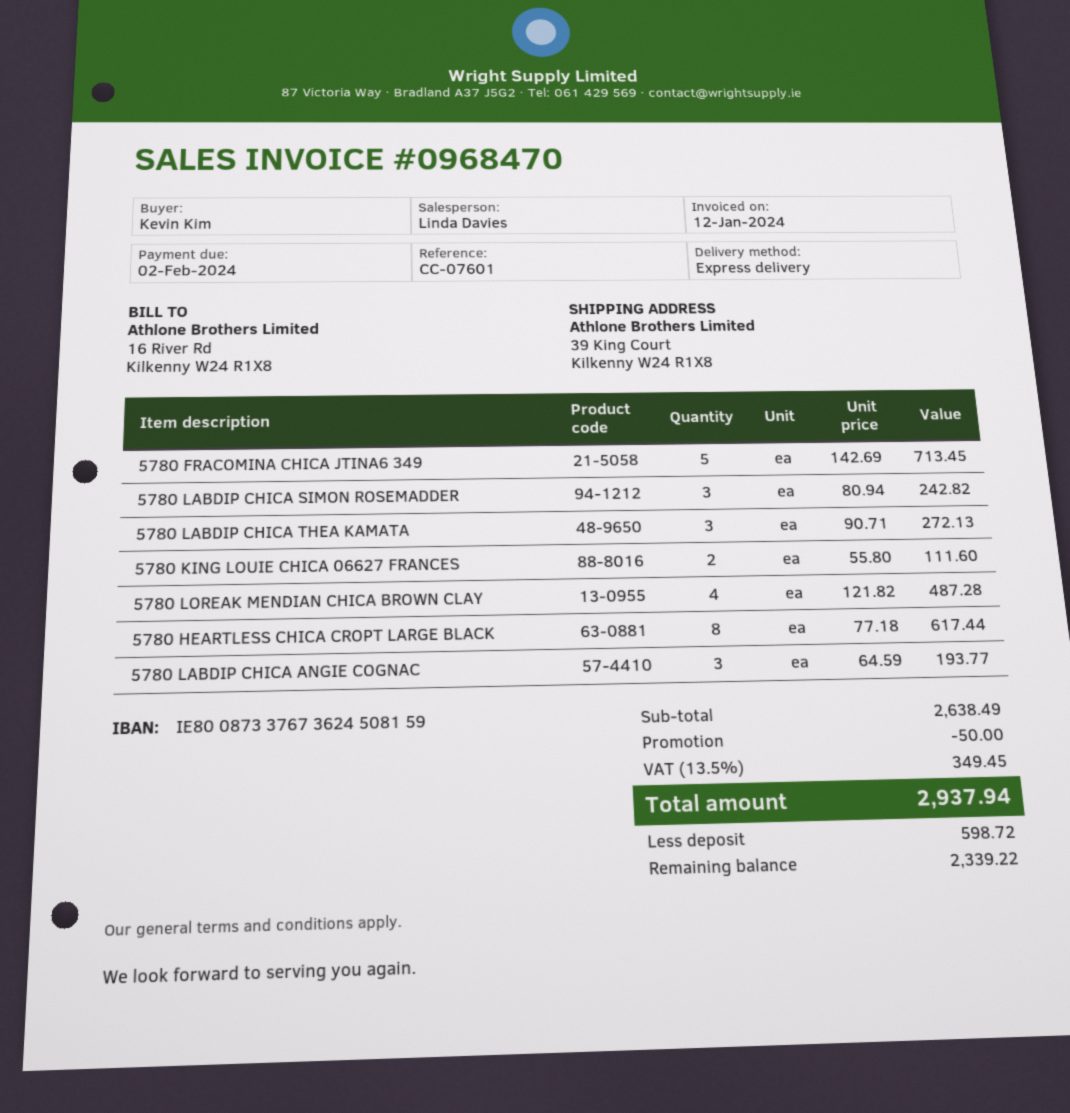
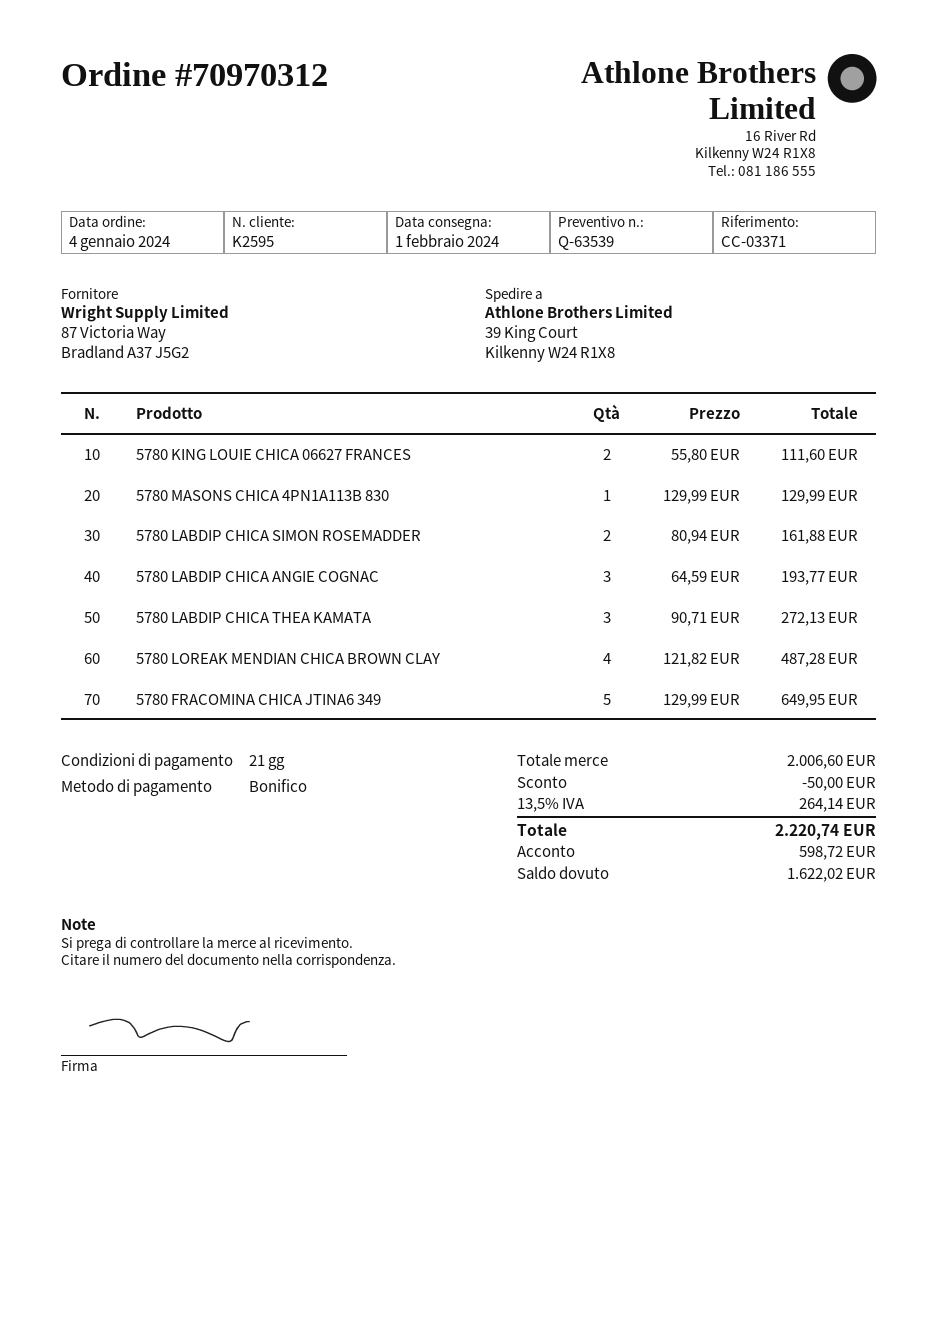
reference: CC-07601 -> CC-03371
5780 FRACOMINA CHICA JTINA6 349: 5 x 142.69 = 713.45 -> 5 x 129.99 = 649.95
5780 LABDIP CHICA SIMON ROSEMADDER: 3 x 80.94 = 242.82 -> 2 x 80.94 = 161.88
5780 HEARTLESS CHICA CROPT LARGE BLACK: 8 x 77.18 = 617.44 -> none
5780 MASONS CHICA 4PN1A113B 830: none -> 1 x 129.99 = 129.99
subtotal: 2638.49 -> 2006.60
tax: 13.5% = 349.45 -> 13.5% = 264.14
total: 2937.94 -> 2220.74
balance: 2339.22 -> 1622.02

